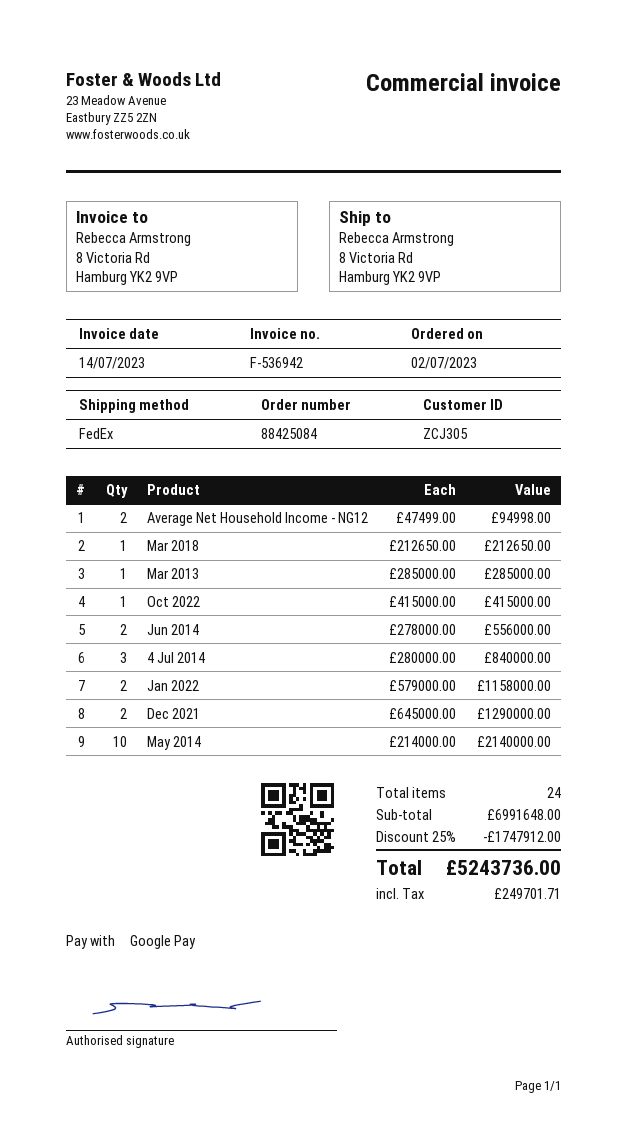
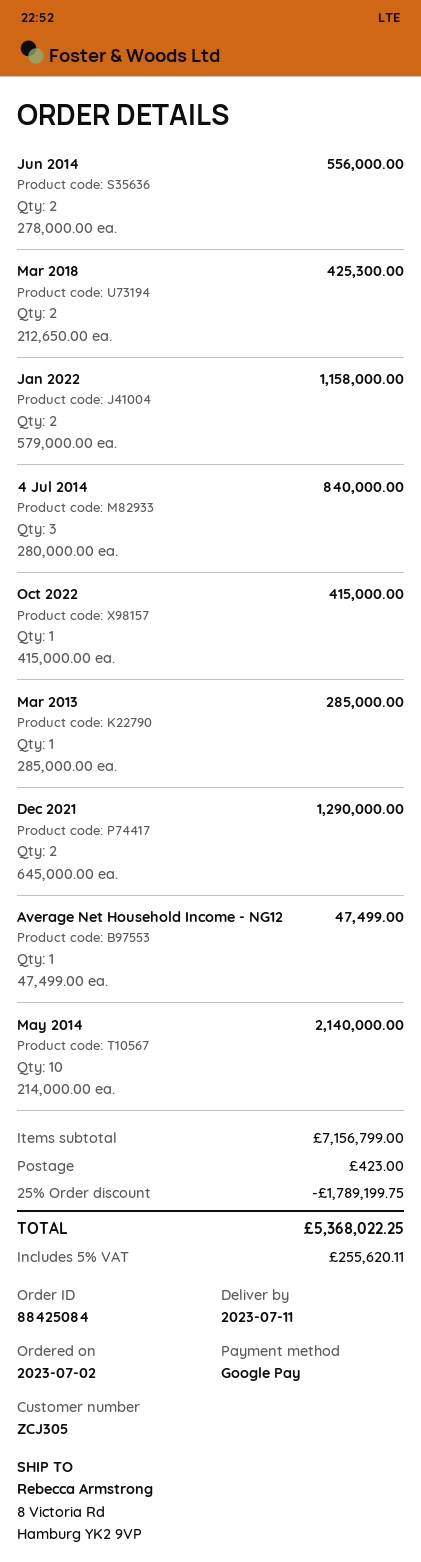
Average Net Household Income - NG12: 2 x 47499.00 = 94998.00 -> 1 x 47499.00 = 47499.00
Mar 2018: 1 x 212650.00 = 212650.00 -> 2 x 212650.00 = 425300.00
subtotal: 6991648.00 -> 7156799.00
discount: 25% = 1747912.00 -> 25% = 1789199.75
shipping: none -> 423.00
tax: 249701.71 -> 255620.11
total: 5243736.00 -> 5368022.25

